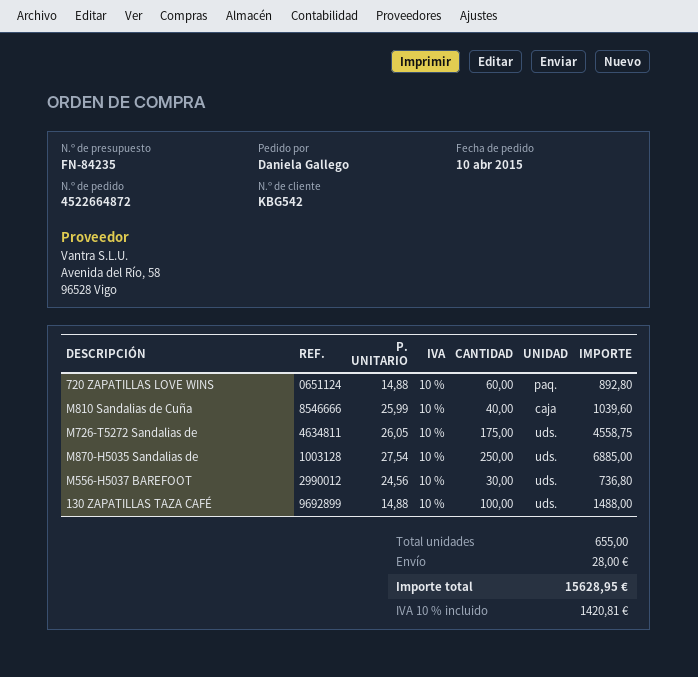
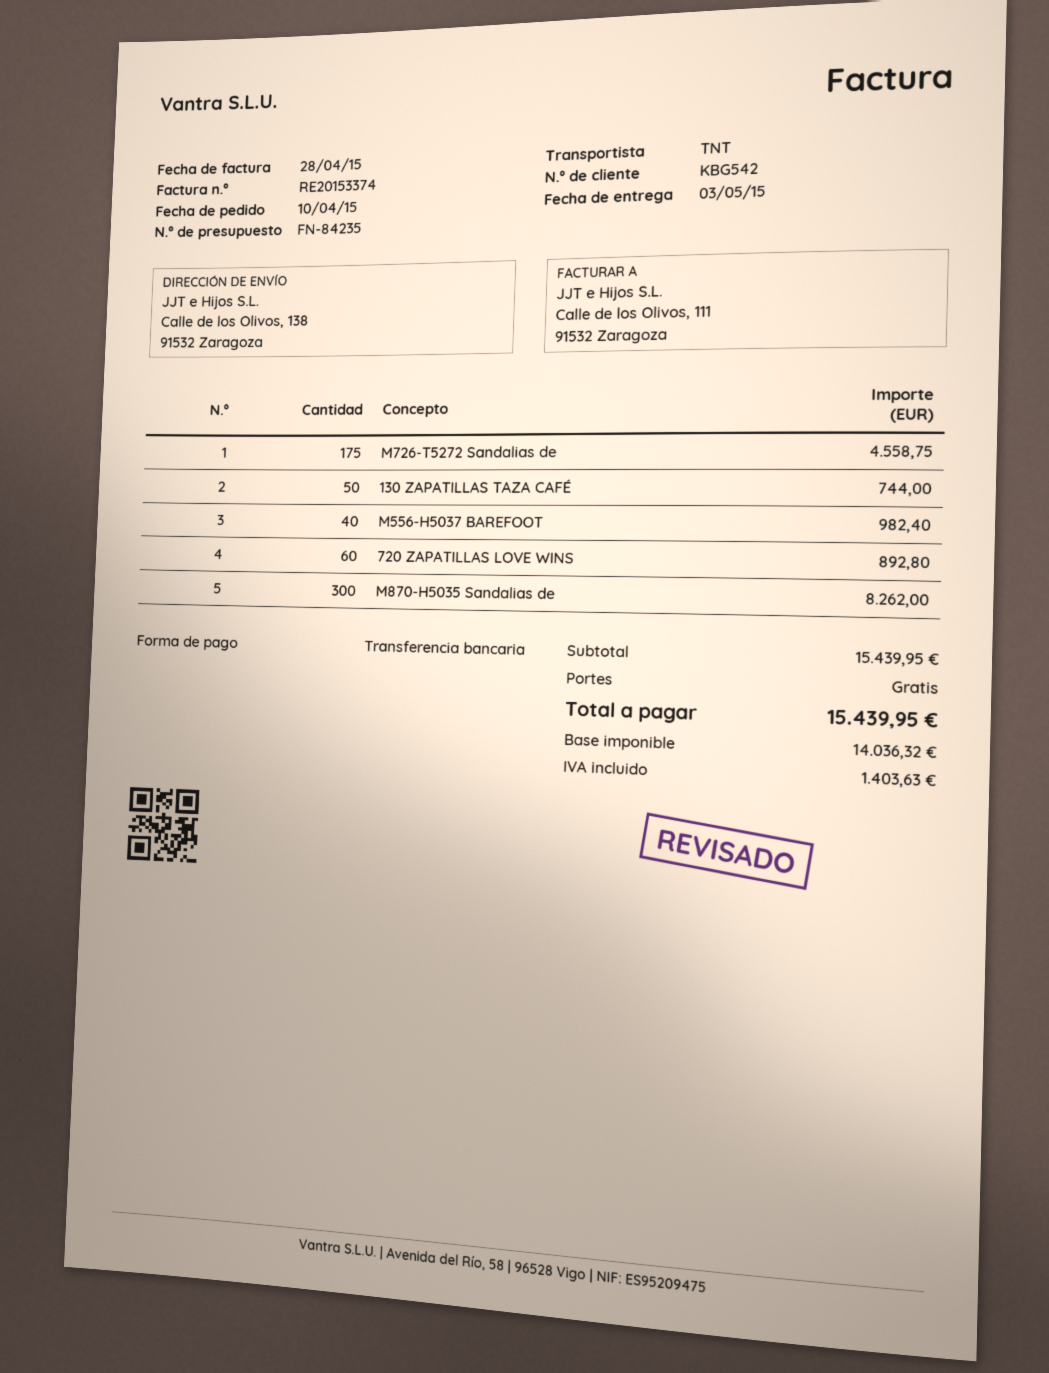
M810 Sandalias de Cuña: 40 for 1039.60 -> none
M870-H5035 Sandalias de: 250 for 6885.00 -> 300 for 8262.00
M556-H5037 BAREFOOT: 30 for 736.80 -> 40 for 982.40
130 ZAPATILLAS TAZA CAFÉ: 100 for 1488.00 -> 50 for 744.00
shipping: 28.00 -> 0.00
tax: 1420.81 -> 1403.63
total: 15628.95 -> 15439.95

